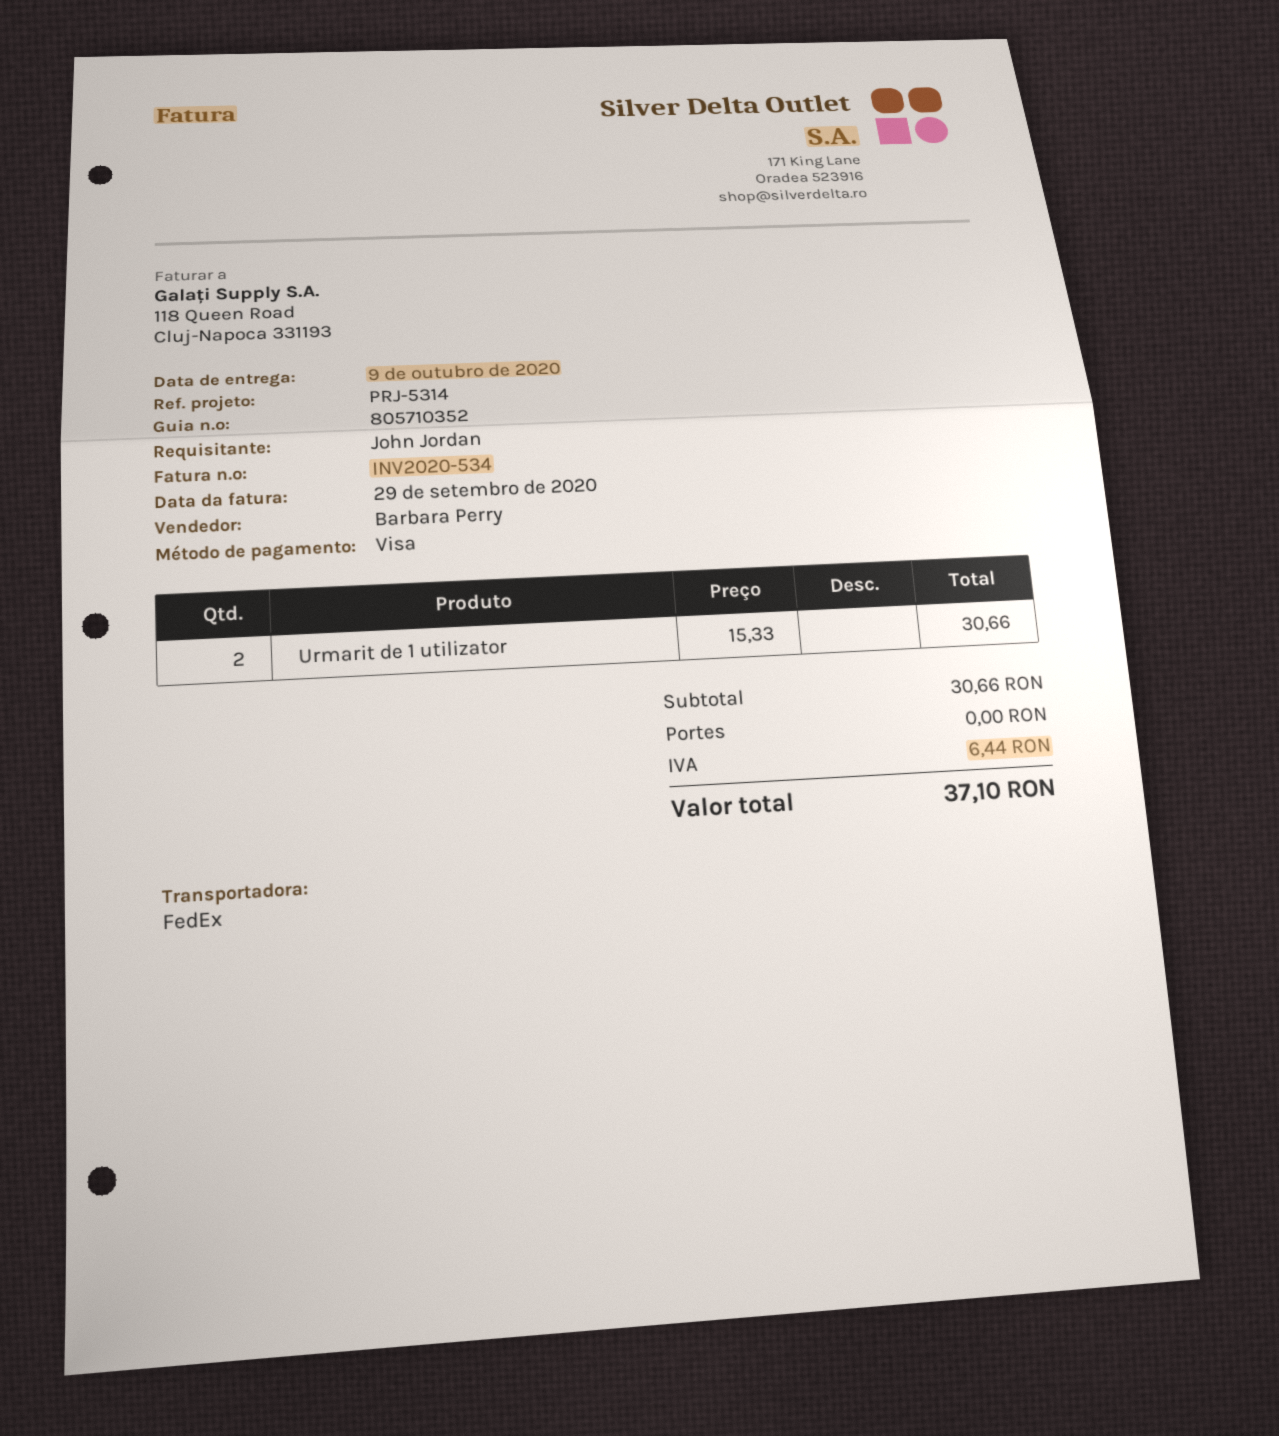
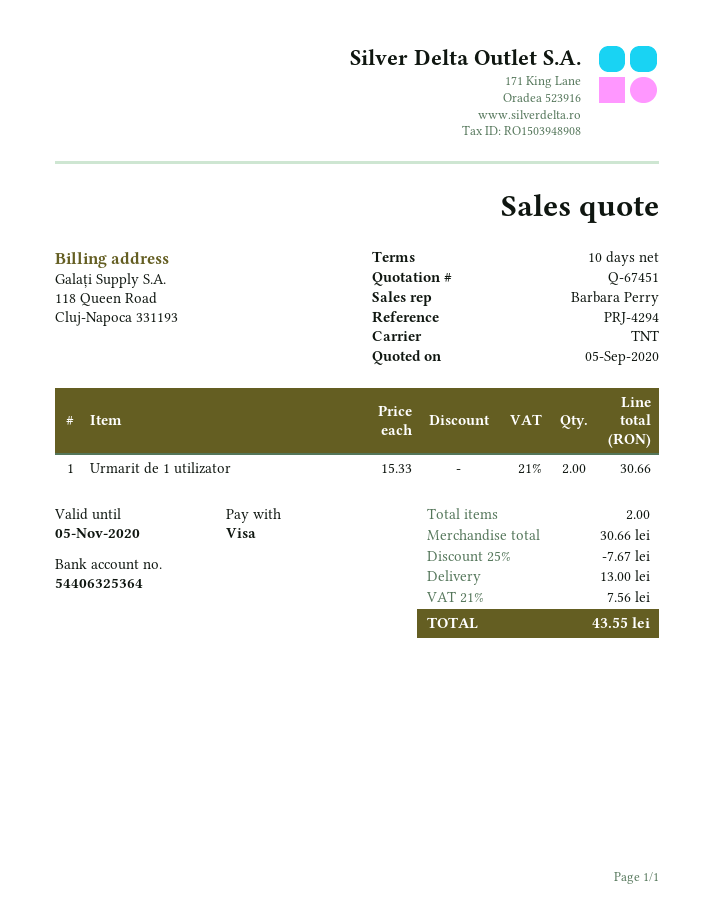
reference: PRJ-5314 -> PRJ-4294
shipping method: FedEx -> TNT
discount: none -> 25% = 7.67
shipping: 0.00 -> 13.00
tax: 6.44 -> 7.56
total: 37.10 -> 43.55

